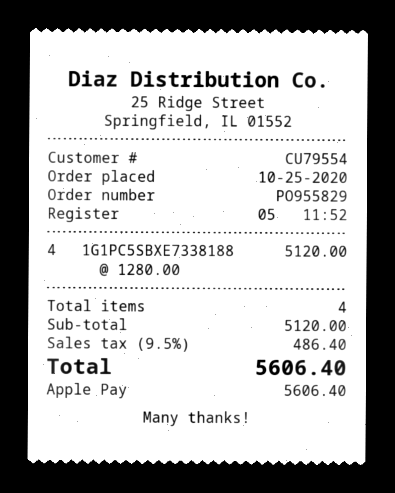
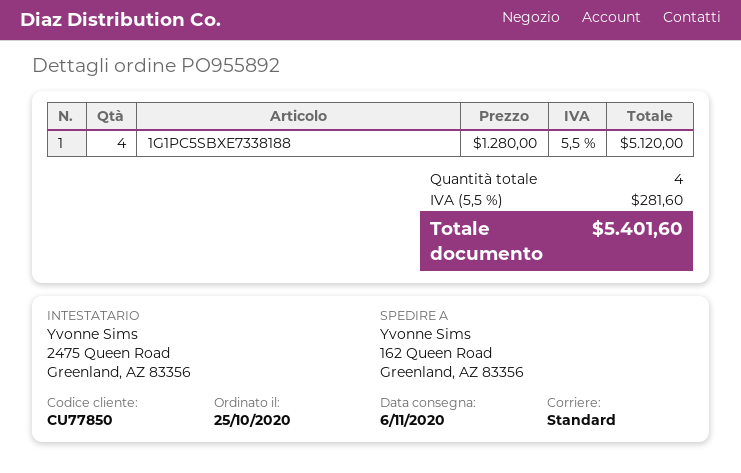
order number: PO955829 -> PO955892
customer number: CU79554 -> CU77850
tax: 9.5% = 486.40 -> 5.5% = 281.60
total: 5606.40 -> 5401.60

